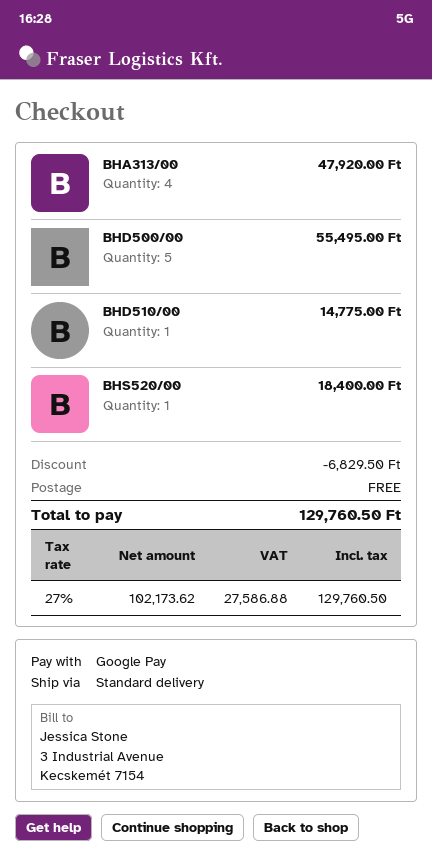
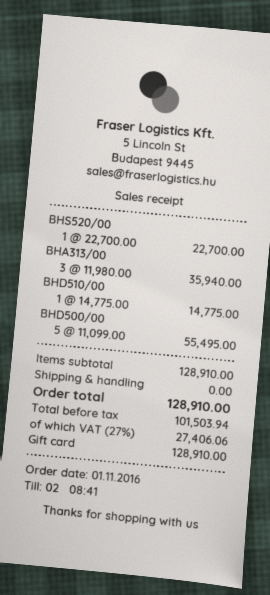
payment method: Google Pay -> gift card
BHA313/00: 4 for 47920.00 -> 3 for 35940.00
BHS520/00: 1 for 18400.00 -> 1 for 22700.00
discount: 6829.50 -> none
net: 102173.62 -> 101503.94
tax: 27% = 27586.88 -> 27% = 27406.06
total: 129760.50 -> 128910.00

